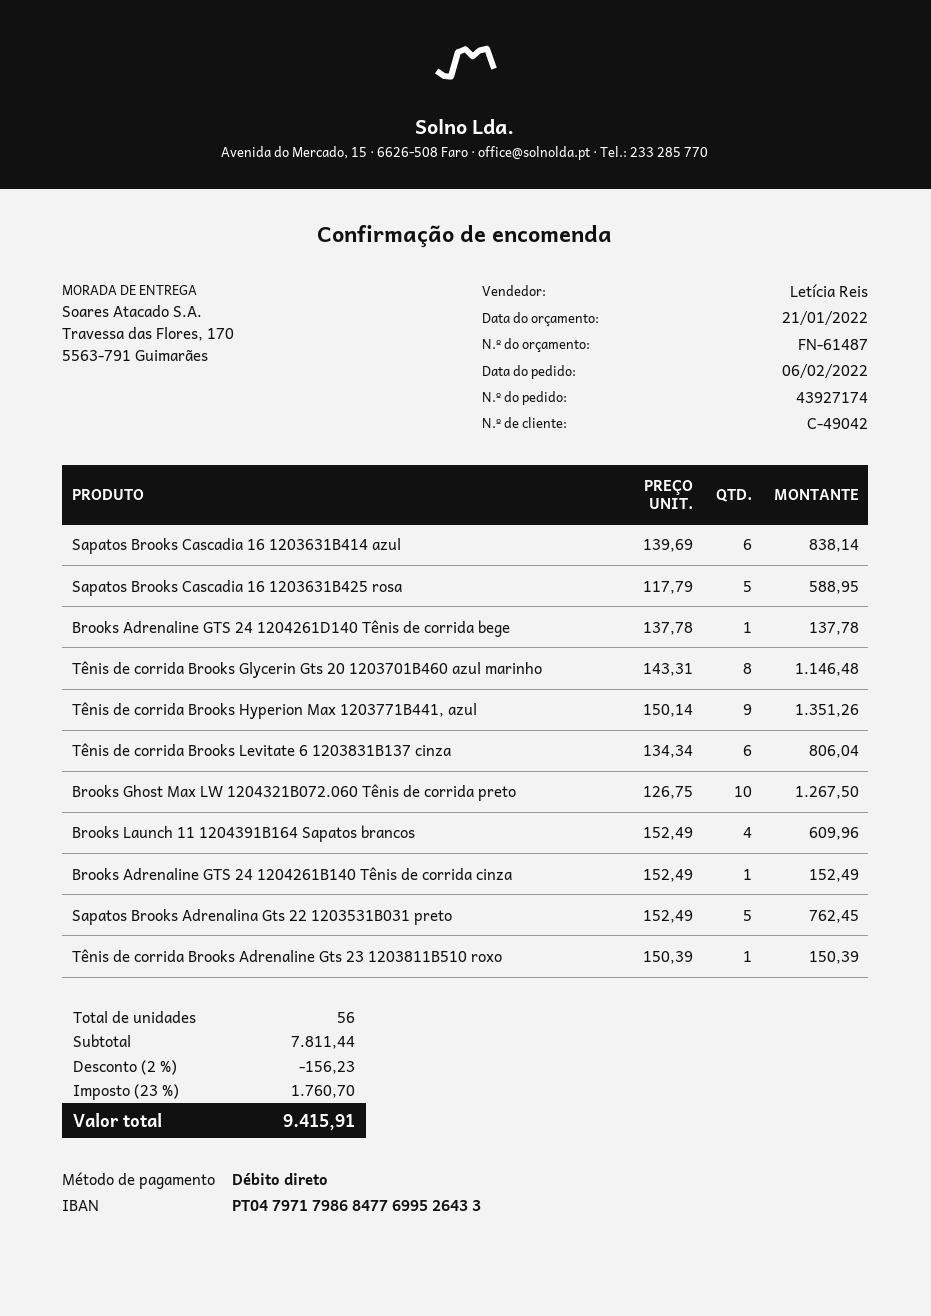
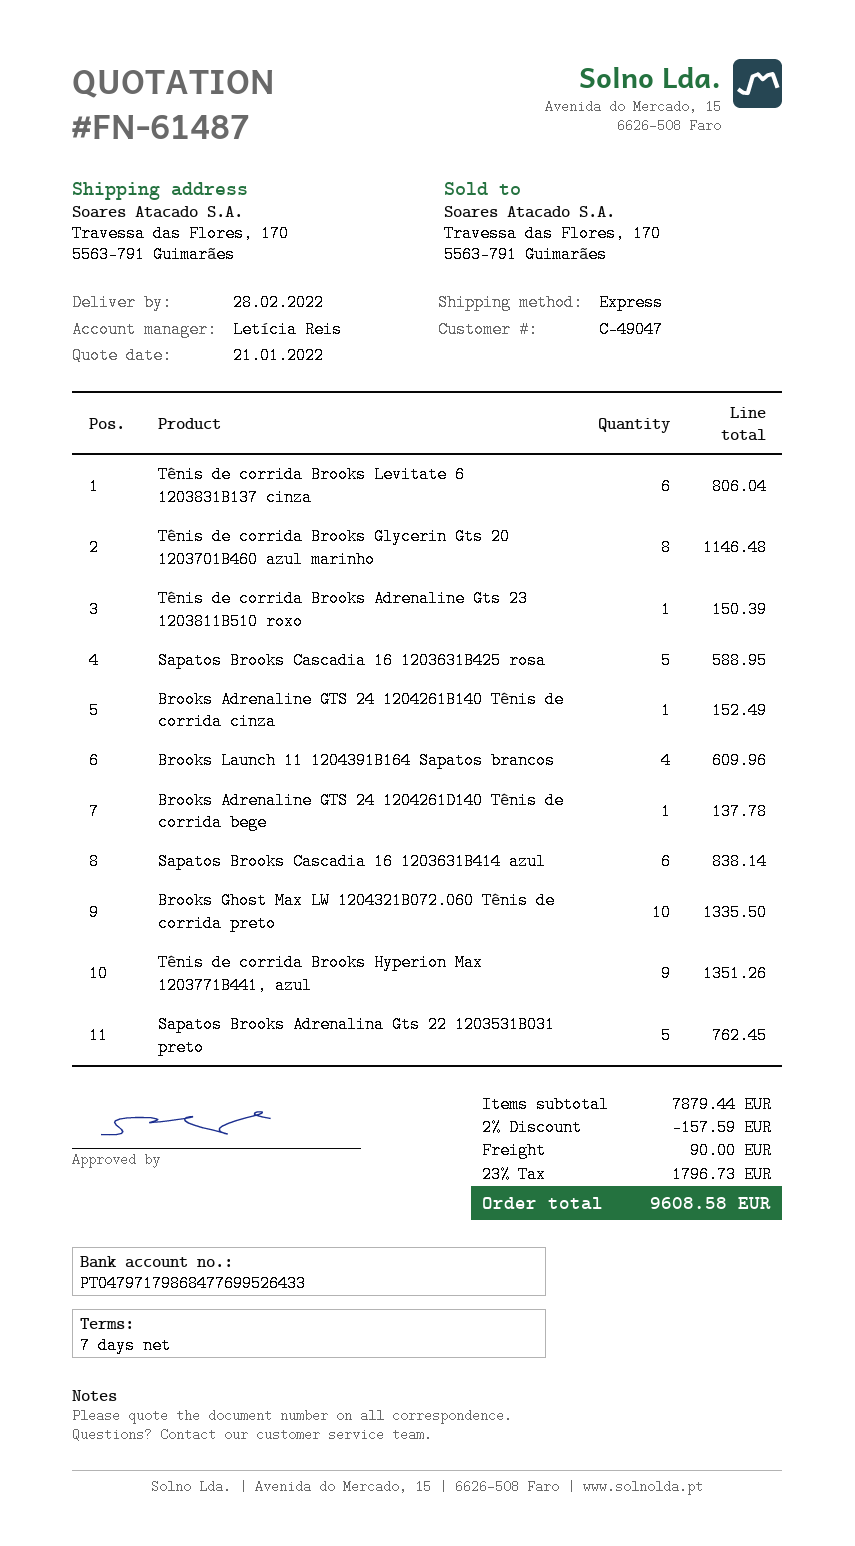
customer number: C-49042 -> C-49047
Brooks Ghost Max LW 1204321B072.060 Tênis de corrida preto: 10 for 1267.50 -> 10 for 1335.50
subtotal: 7811.44 -> 7879.44
discount: 2% = 156.23 -> 2% = 157.59
shipping: none -> 90.00
tax: 23% = 1760.70 -> 23% = 1796.73
total: 9415.91 -> 9608.58

